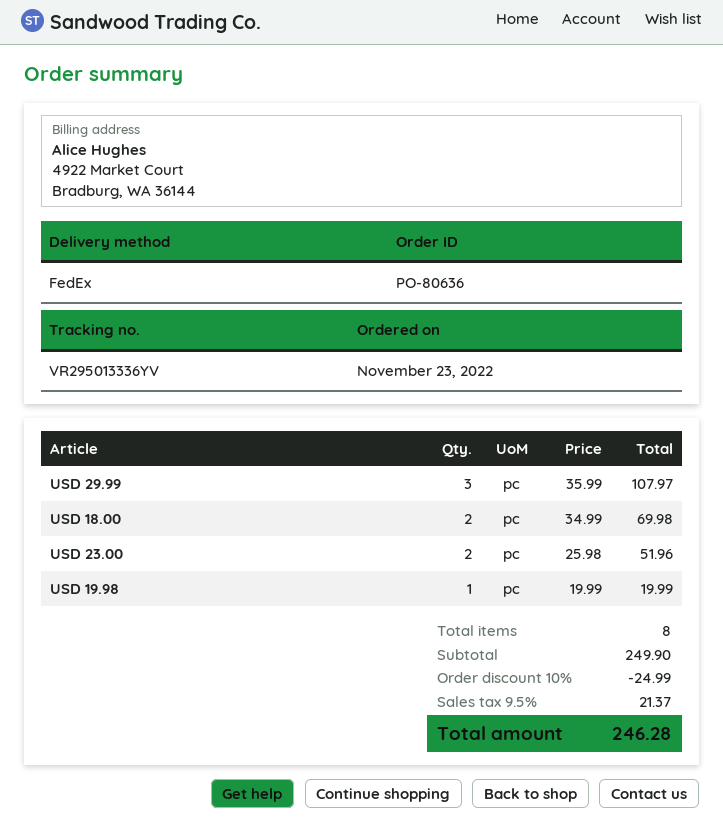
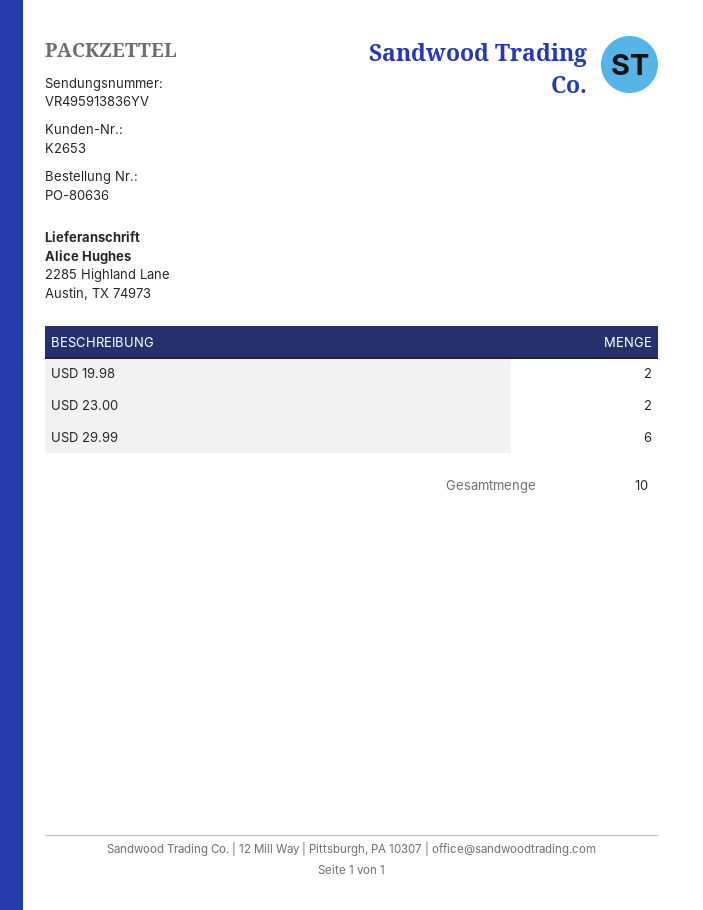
tracking number: VR295013336YV -> VR495913836YV
USD 29.99: 3 -> 6
USD 18.00: 2 -> none
USD 19.98: 1 -> 2
total quantity: 8 -> 10

